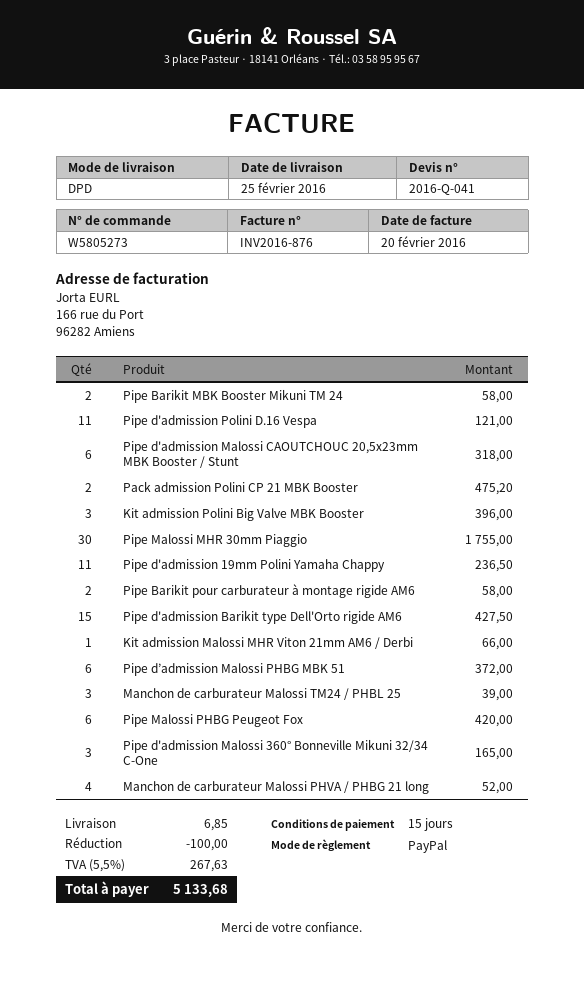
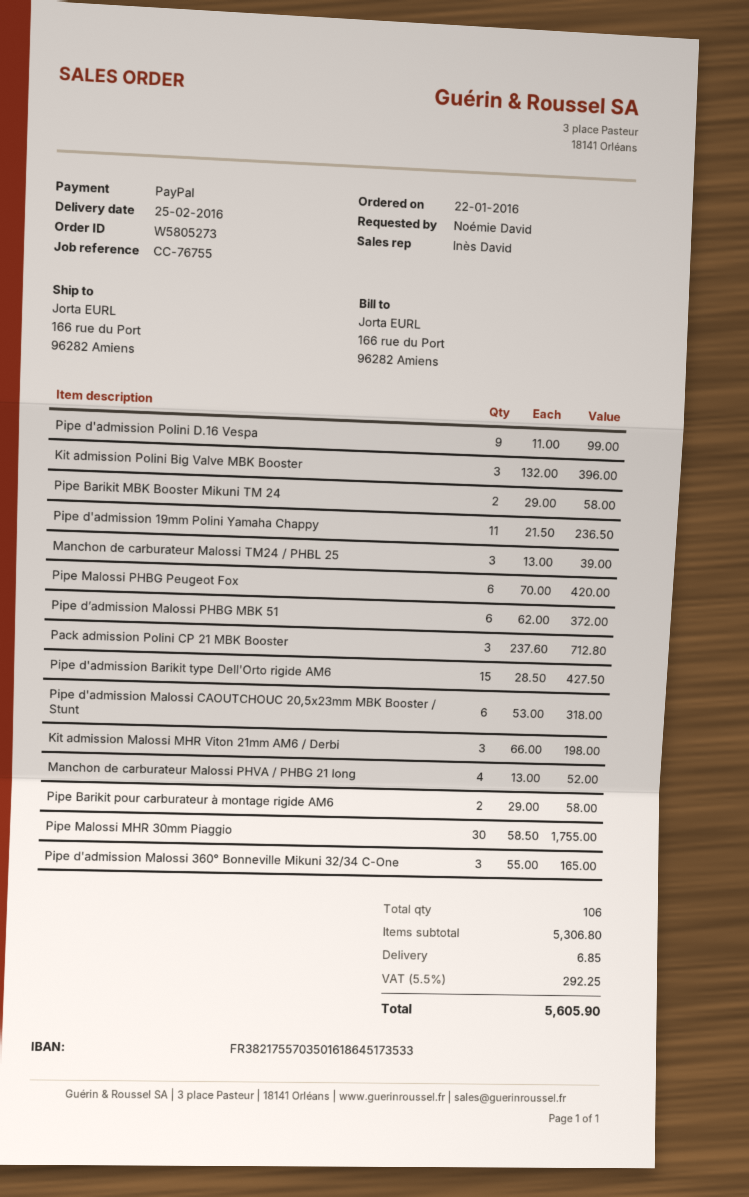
Pipe d'admission Polini D.16 Vespa: 11 for 121.00 -> 9 for 99.00
Pack admission Polini CP 21 MBK Booster: 2 for 475.20 -> 3 for 712.80
Kit admission Malossi MHR Viton 21mm AM6 / Derbi: 1 for 66.00 -> 3 for 198.00
discount: 100.00 -> none
tax: 5.5% = 267.63 -> 5.5% = 292.25
total: 5133.68 -> 5605.90

